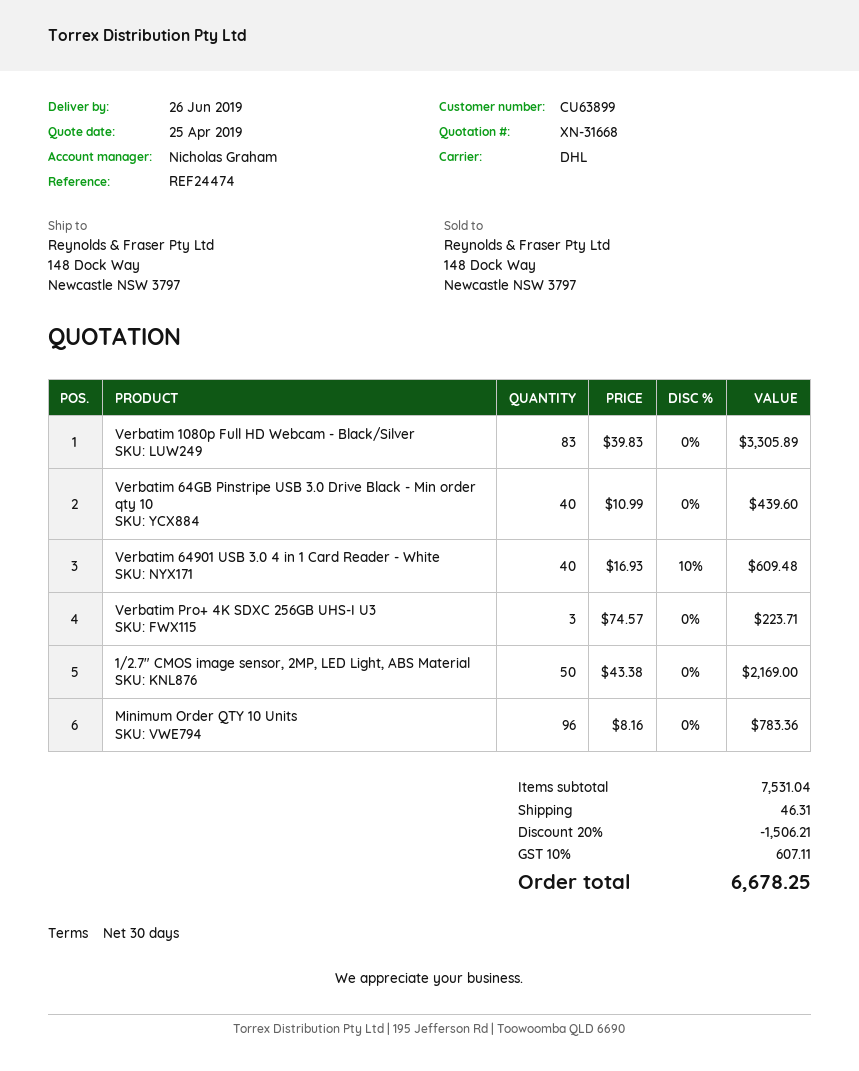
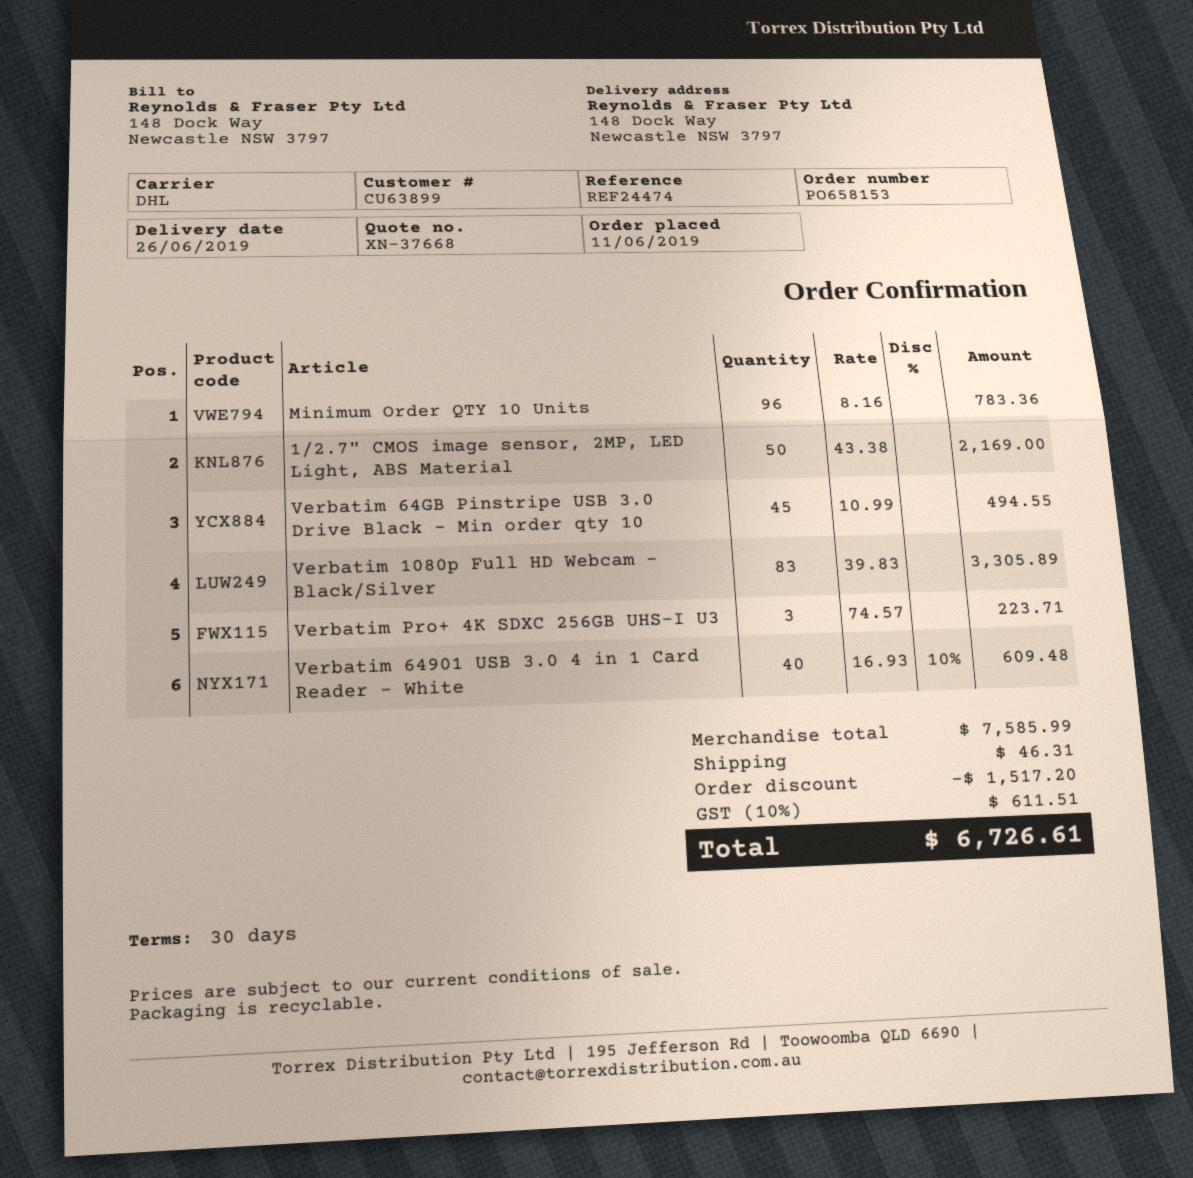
quote number: XN-31668 -> XN-37668
Verbatim 64GB Pinstripe USB 3.0 Drive Black - Min order qty 10: 40 x 10.99 = 439.60 -> 45 x 10.99 = 494.55
subtotal: 7531.04 -> 7585.99
discount: 1506.21 -> 1517.20
tax: 10% = 607.11 -> 10% = 611.51
total: 6678.25 -> 6726.61

